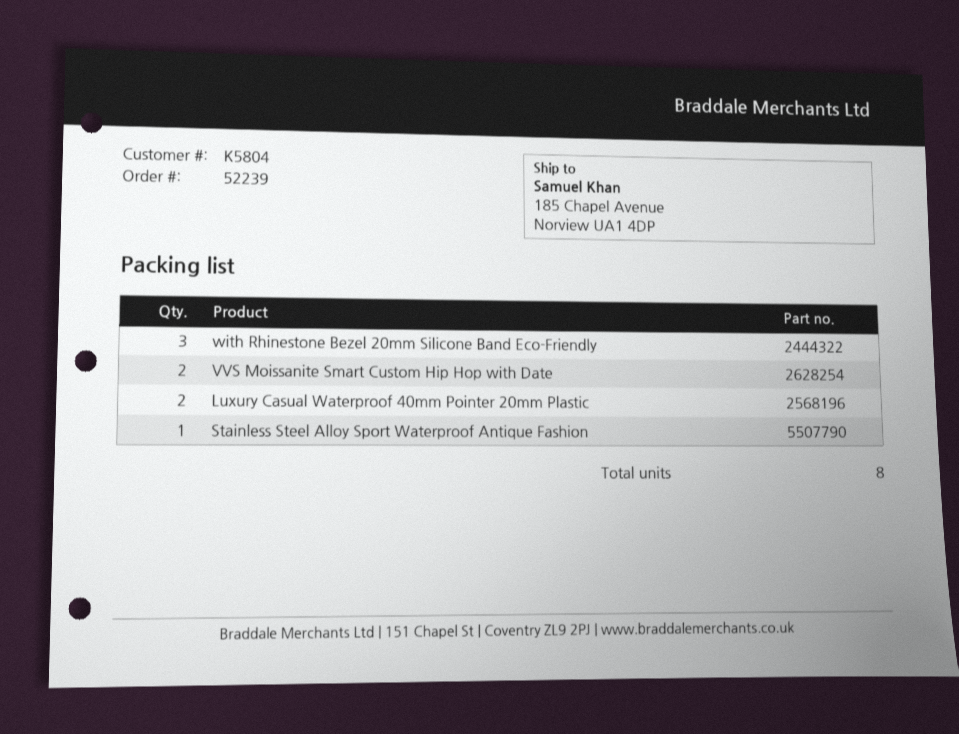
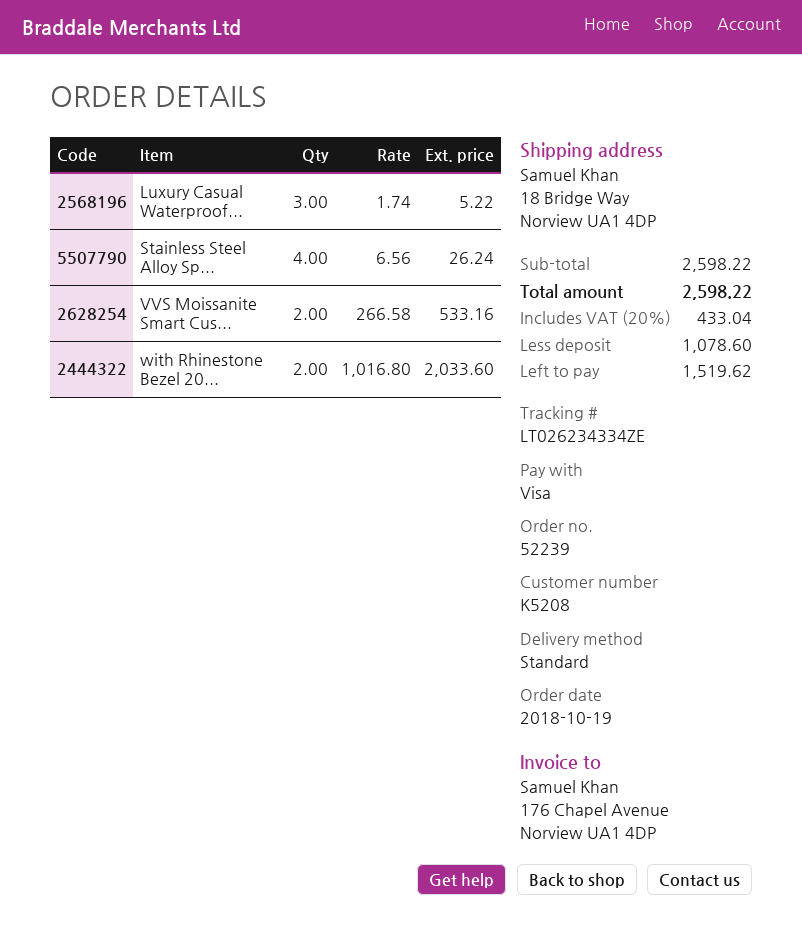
customer number: K5804 -> K5208
ship to: 185 Chapel Avenue, Norview UA1 4DP -> 18 Bridge Way, Norview UA1 4DP
with Rhinestone Bezel 20mm Silicone Band Eco-Friendly: 3 -> 2
Luxury Casual Waterproof 40mm Pointer 20mm Plastic: 2 -> 3
Stainless Steel Alloy Sport Waterproof Antique Fashion: 1 -> 4

